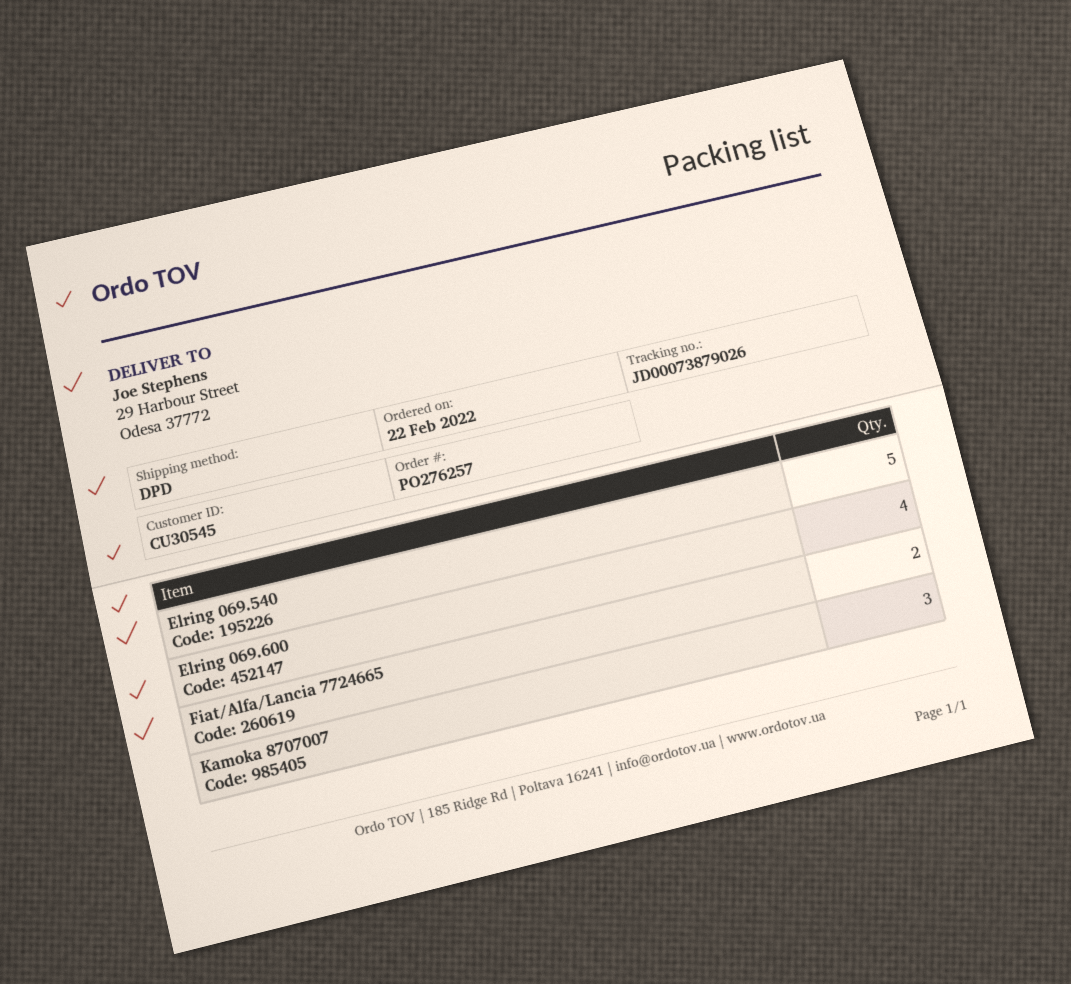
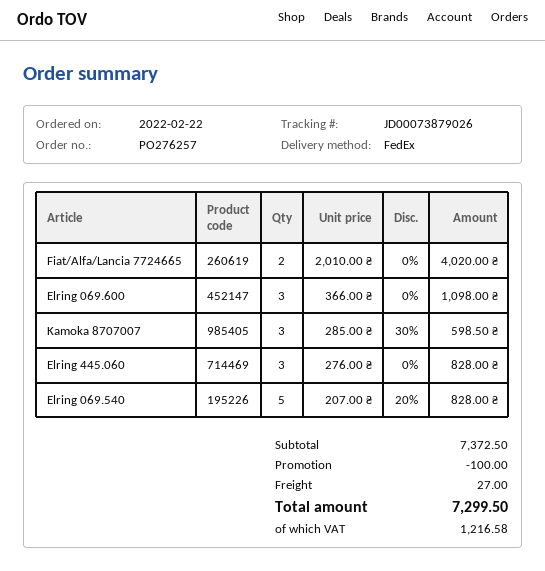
shipping method: DPD -> FedEx
Elring 069.600: 4 -> 3
Elring 445.060: none -> 3

